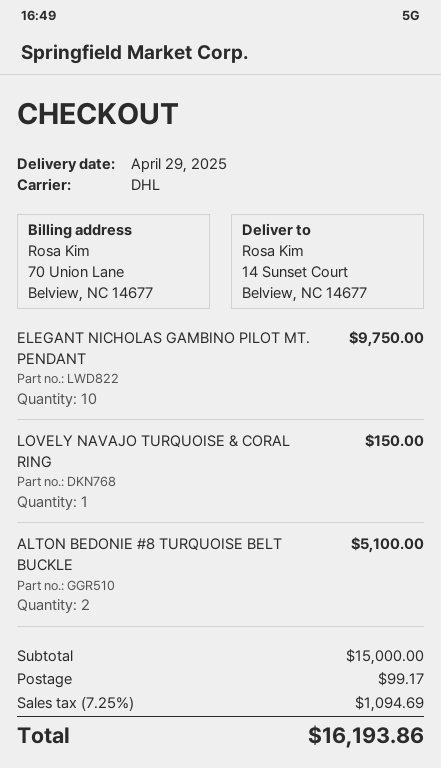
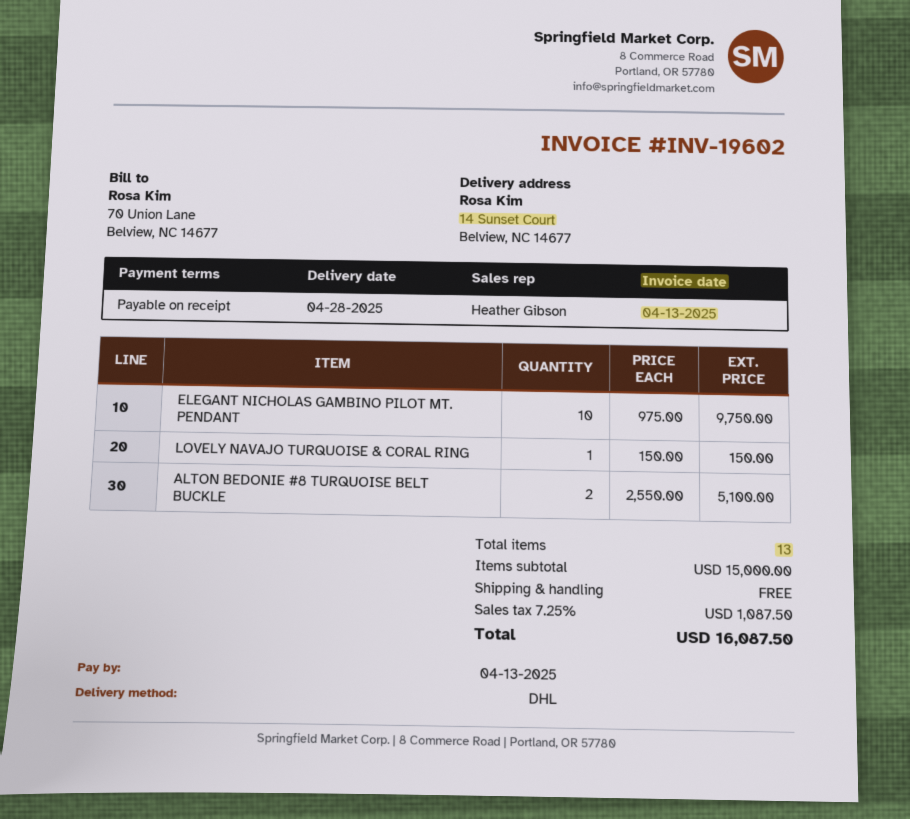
delivery date: 2025-04-29 -> 2025-04-28
shipping: 99.17 -> 0.00
tax: 7.25% = 1094.69 -> 7.25% = 1087.50
total: 16193.86 -> 16087.50

